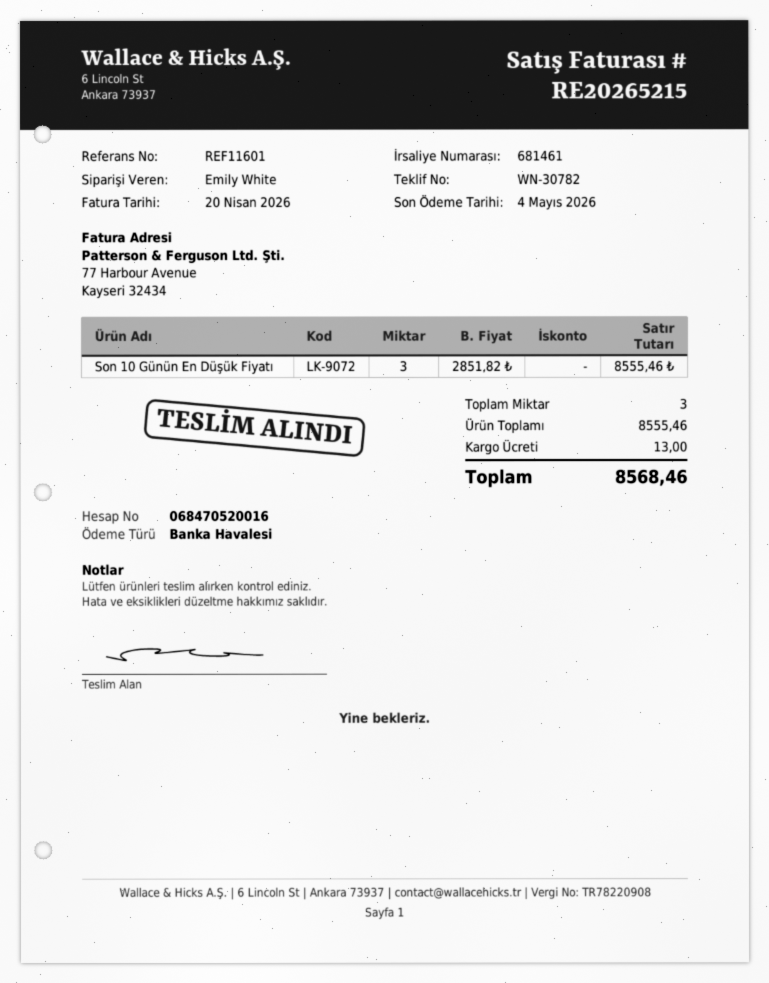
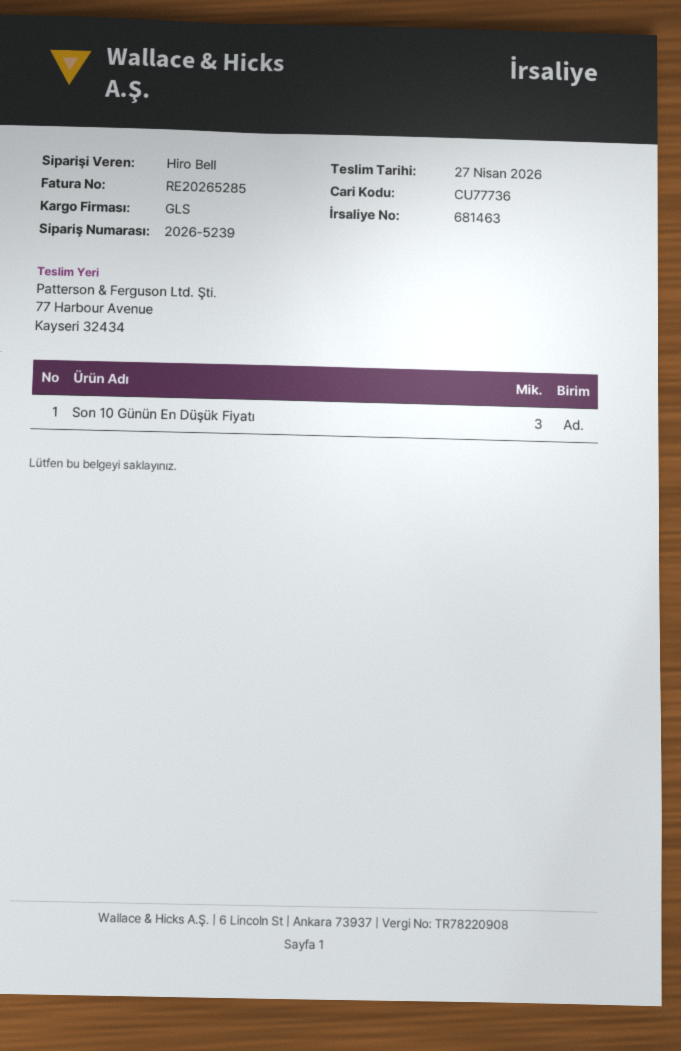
delivery note number: 681461 -> 681463
invoice number: RE20265215 -> RE20265285
ordered by: Emily White -> Hiro Bell

